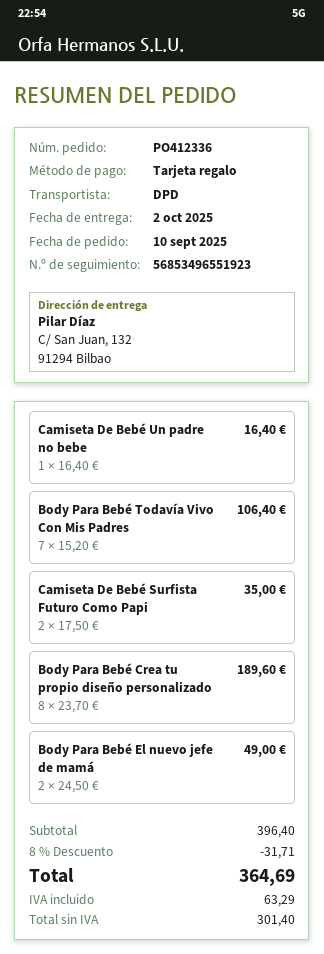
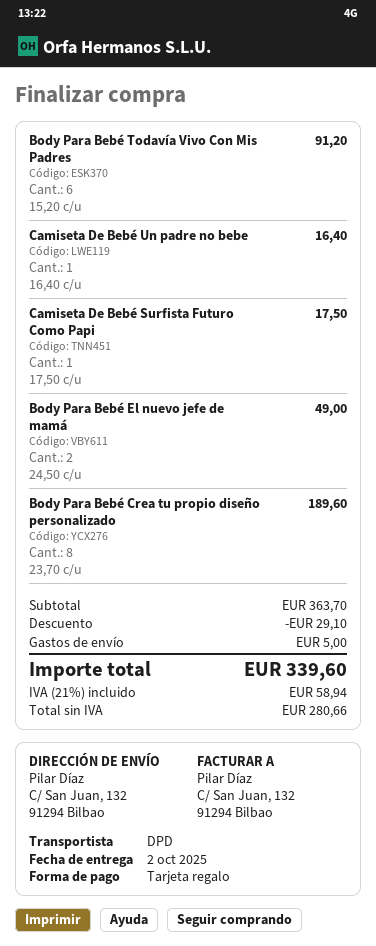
Body Para Bebé Todavía Vivo Con Mis Padres: 7 x 15.20 = 106.40 -> 6 x 15.20 = 91.20
Camiseta De Bebé Surfista Futuro Como Papi: 2 x 17.50 = 35.00 -> 1 x 17.50 = 17.50
subtotal: 396.40 -> 363.70
discount: 31.71 -> 29.10
shipping: none -> 5.00
net: 301.40 -> 280.66
tax: 63.29 -> 58.94
total: 364.69 -> 339.60

